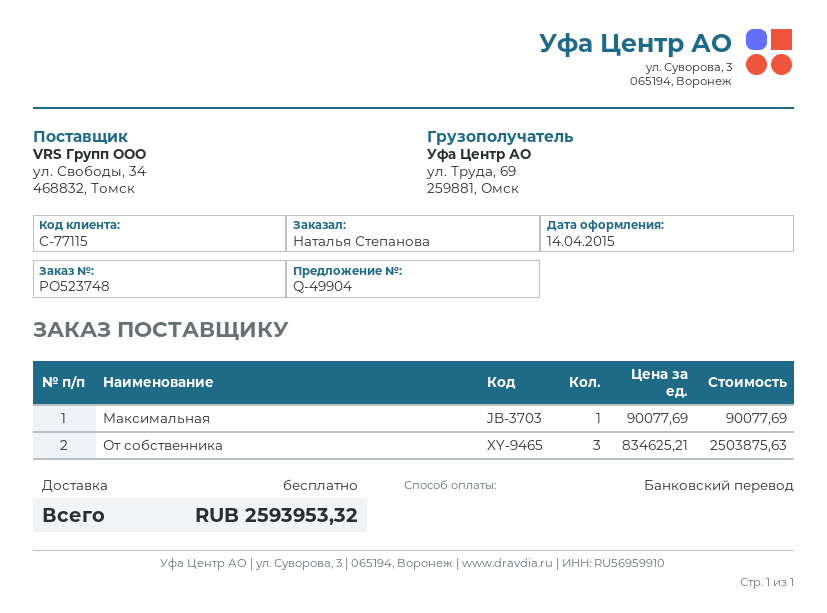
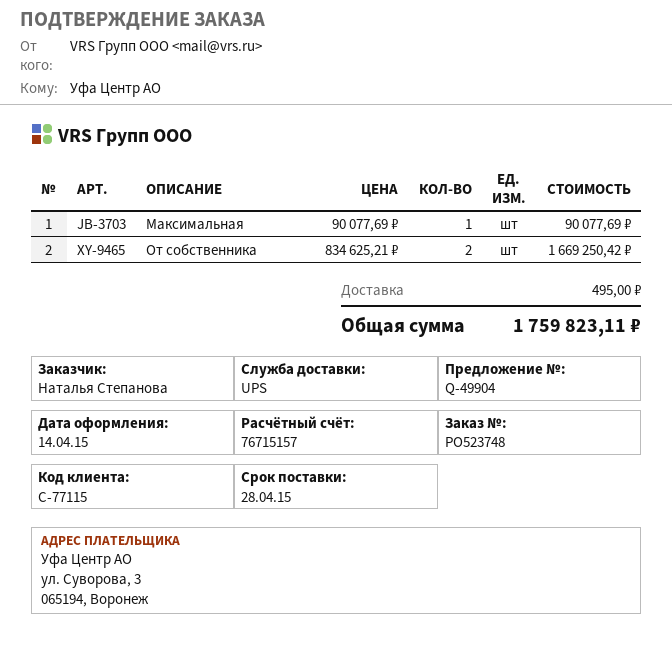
От собственника: 3 x 834625.21 = 2503875.63 -> 2 x 834625.21 = 1669250.42
shipping: 0.00 -> 495.00
total: 2593953.32 -> 1759823.11

